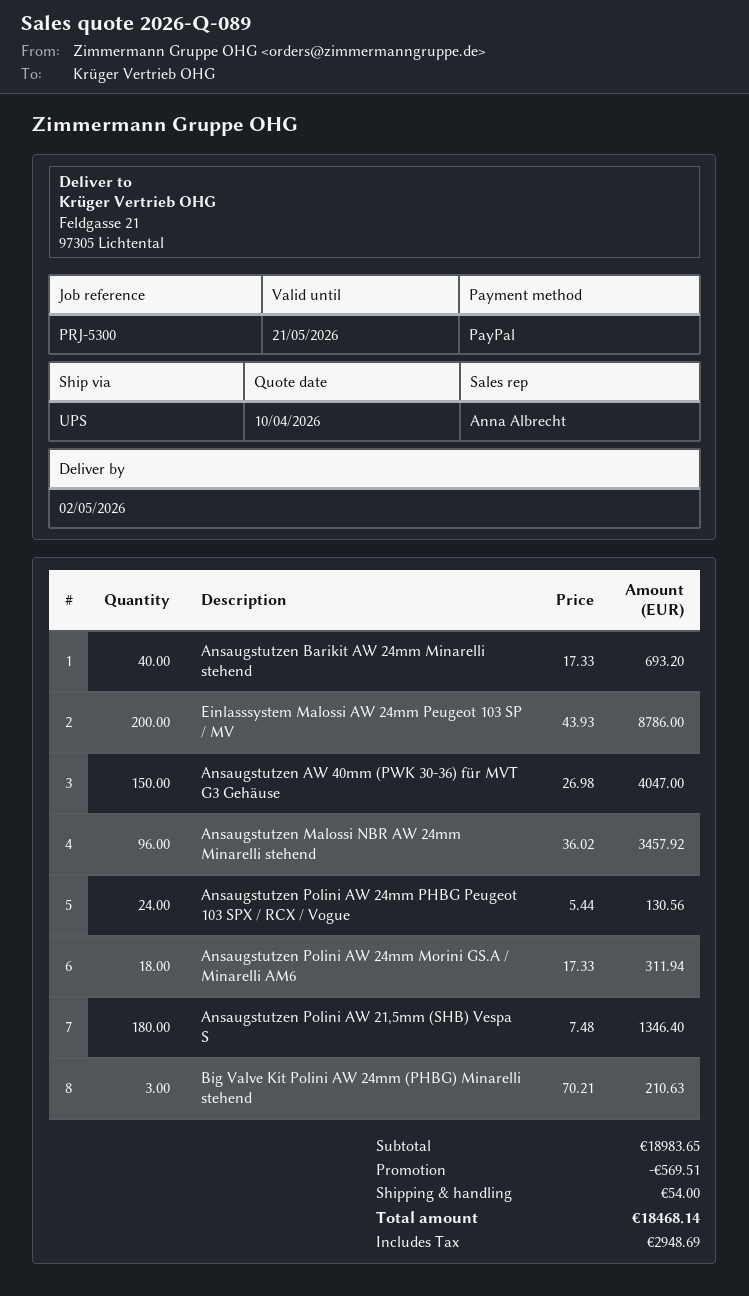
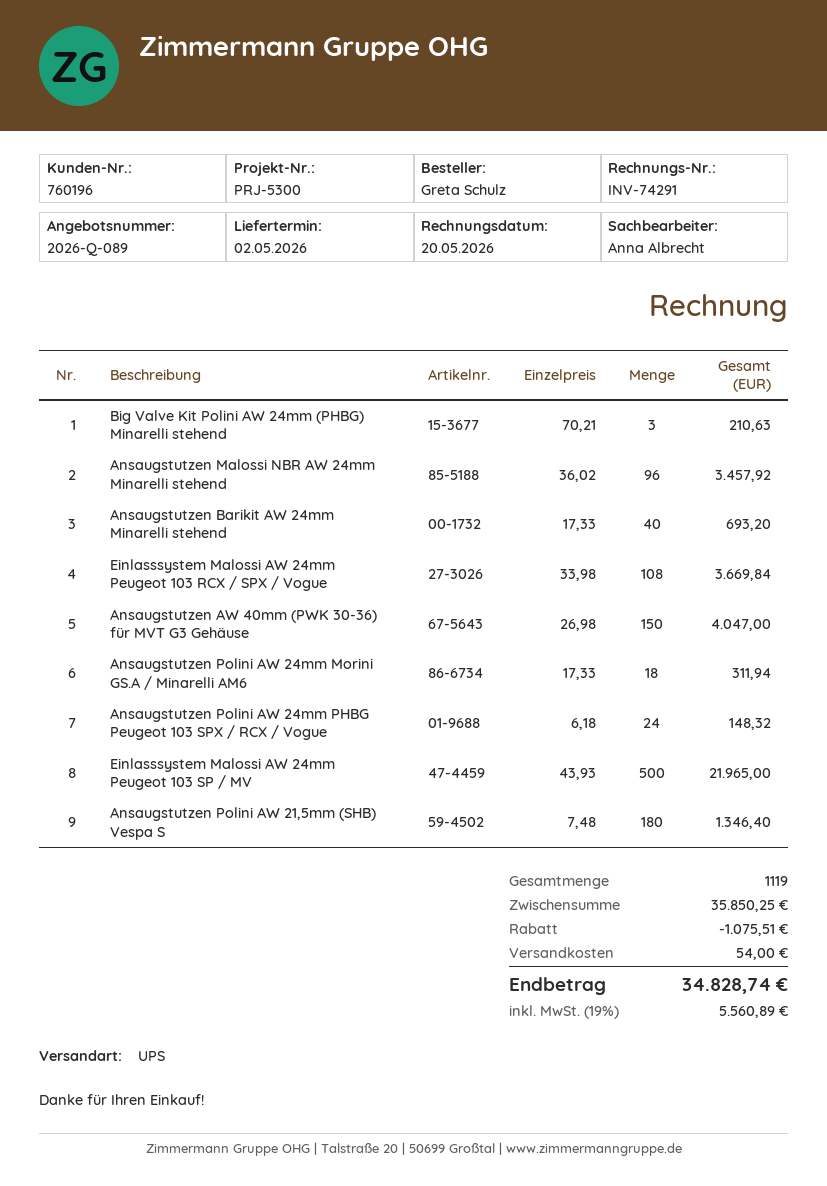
Einlasssystem Malossi AW 24mm Peugeot 103 SP / MV: 200 x 43.93 = 8786.00 -> 500 x 43.93 = 21965.00
Ansaugstutzen Polini AW 24mm PHBG Peugeot 103 SPX / RCX / Vogue: 24 x 5.44 = 130.56 -> 24 x 6.18 = 148.32
Einlasssystem Malossi AW 24mm Peugeot 103 RCX / SPX / Vogue: none -> 108 x 33.98 = 3669.84
subtotal: 18983.65 -> 35850.25
discount: 569.51 -> 1075.51
tax: 2948.69 -> 5560.89
total: 18468.14 -> 34828.74

